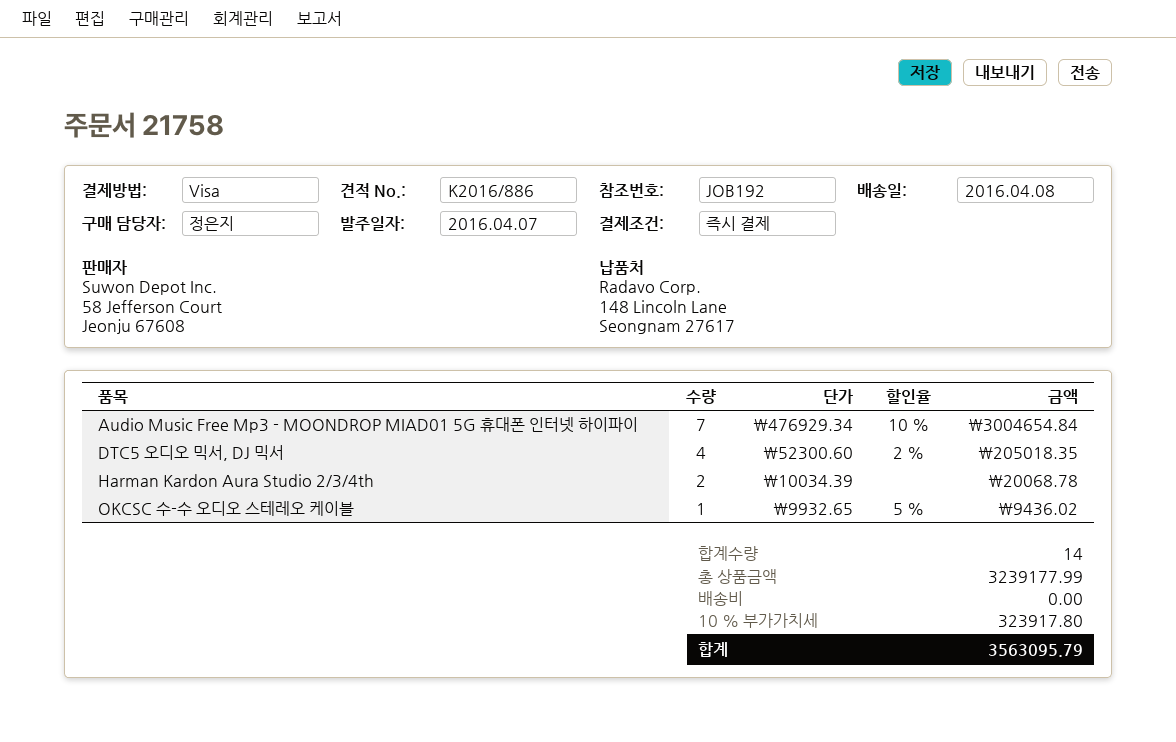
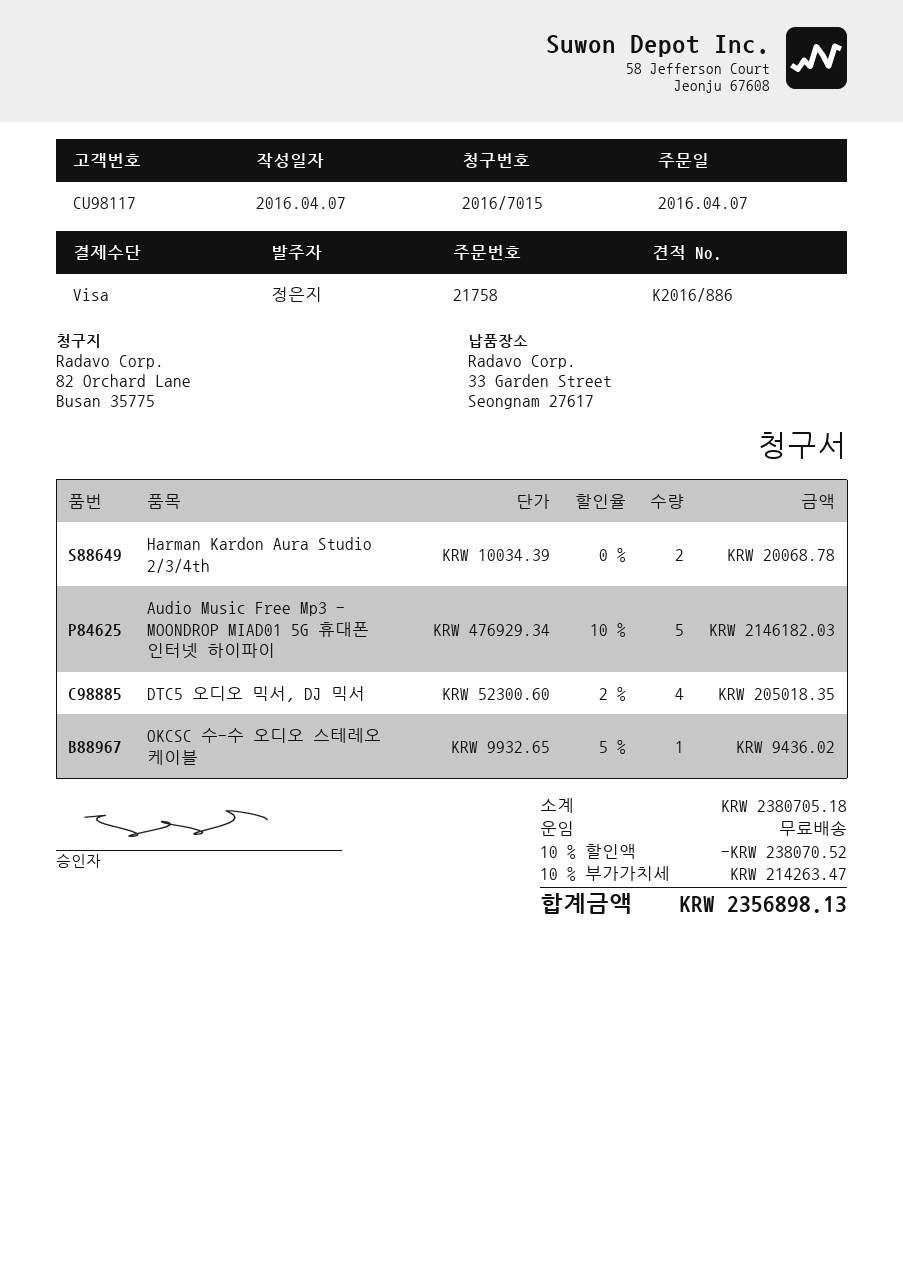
ship to: 148 Lincoln Lane, Seongnam 27617 -> 33 Garden Street, Seongnam 27617
Audio Music Free Mp3 - MOONDROP MIAD01 5G 휴대폰 인터넷 하이파이: 7 x 476929.34 - 10% = 3004654.84 -> 5 x 476929.34 - 10% = 2146182.03
subtotal: 3239177.99 -> 2380705.18
discount: none -> 10% = 238070.52
tax: 10% = 323917.80 -> 10% = 214263.47
total: 3563095.79 -> 2356898.13

